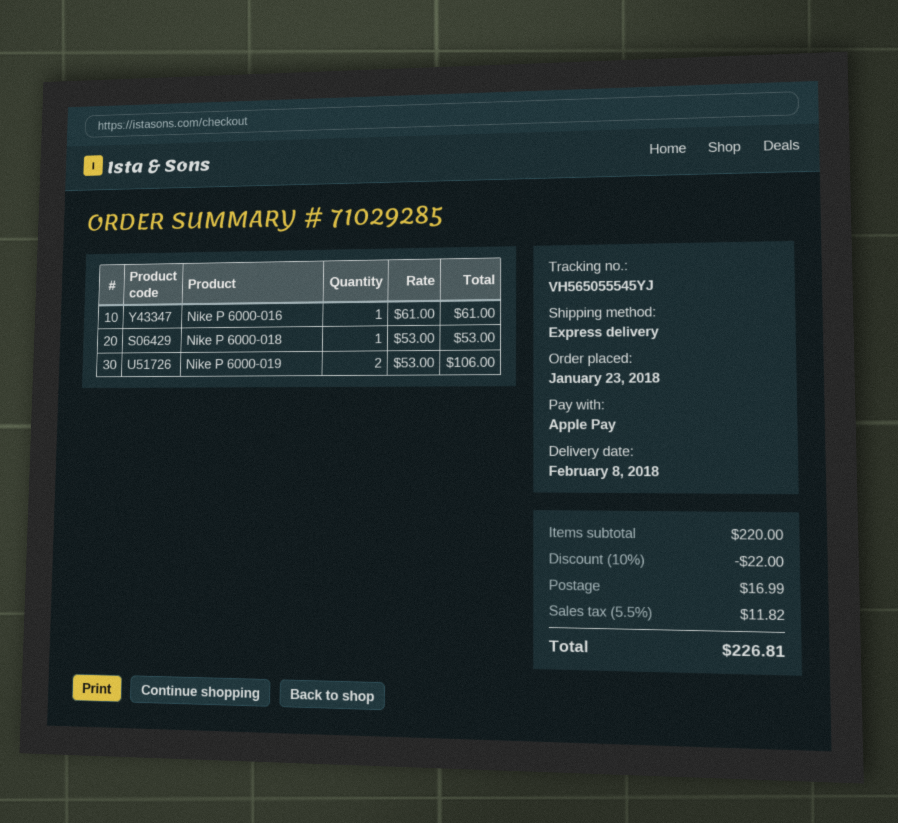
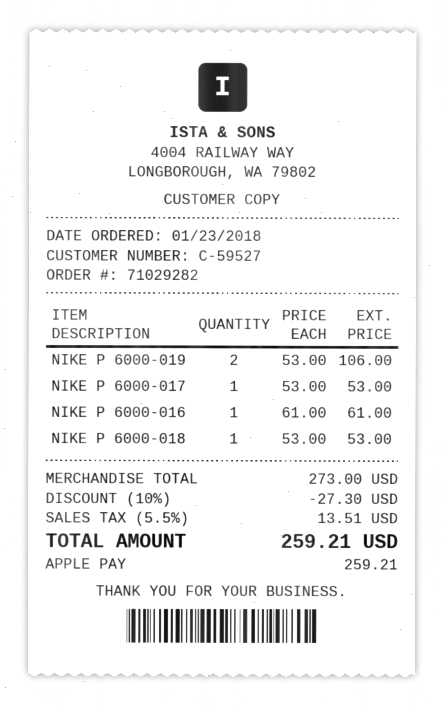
order number: 71029285 -> 71029282
NIKE P 6000-017: none -> 1 x 53.00 = 53.00
subtotal: 220.00 -> 273.00
discount: 10% = 22.00 -> 10% = 27.30
shipping: 16.99 -> none
tax: 5.5% = 11.82 -> 5.5% = 13.51
total: 226.81 -> 259.21

